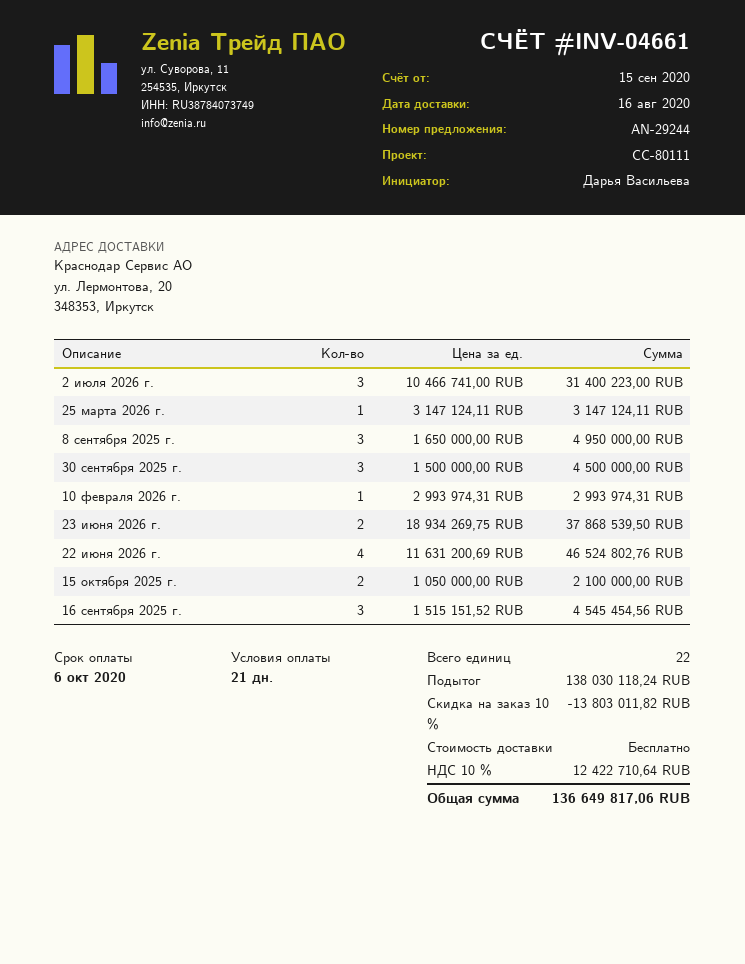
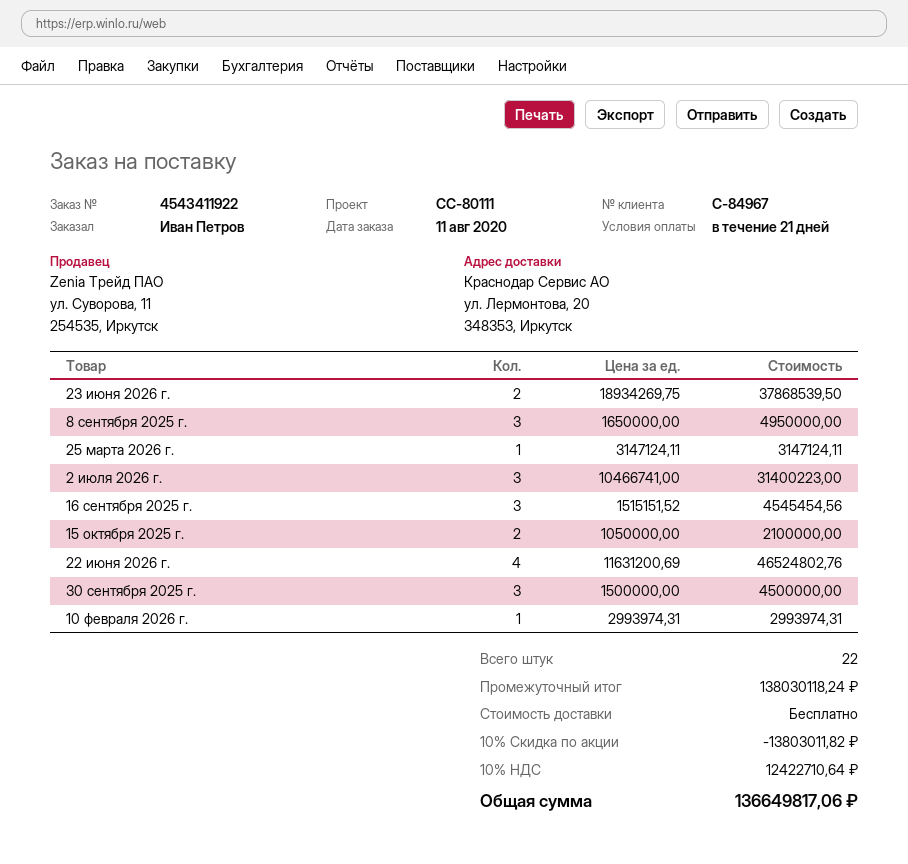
ordered by: Дарья Васильева -> Иван Петров

